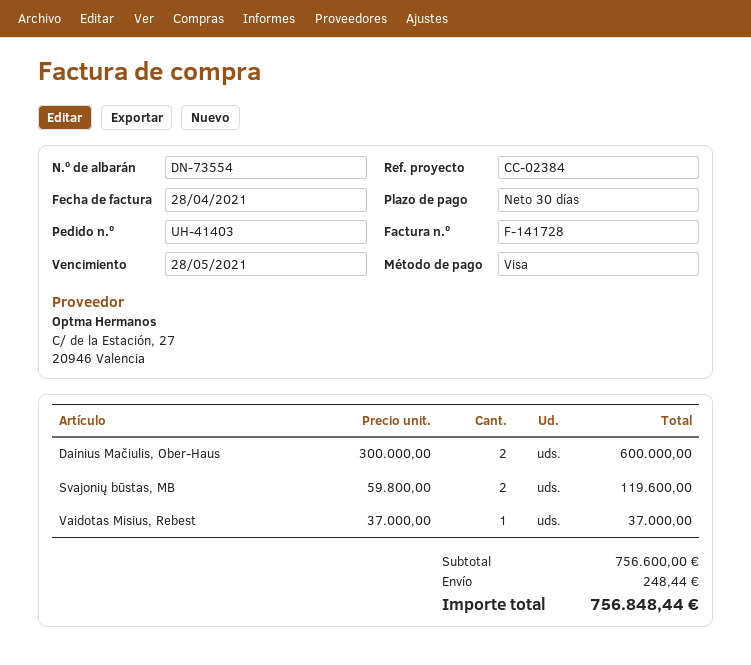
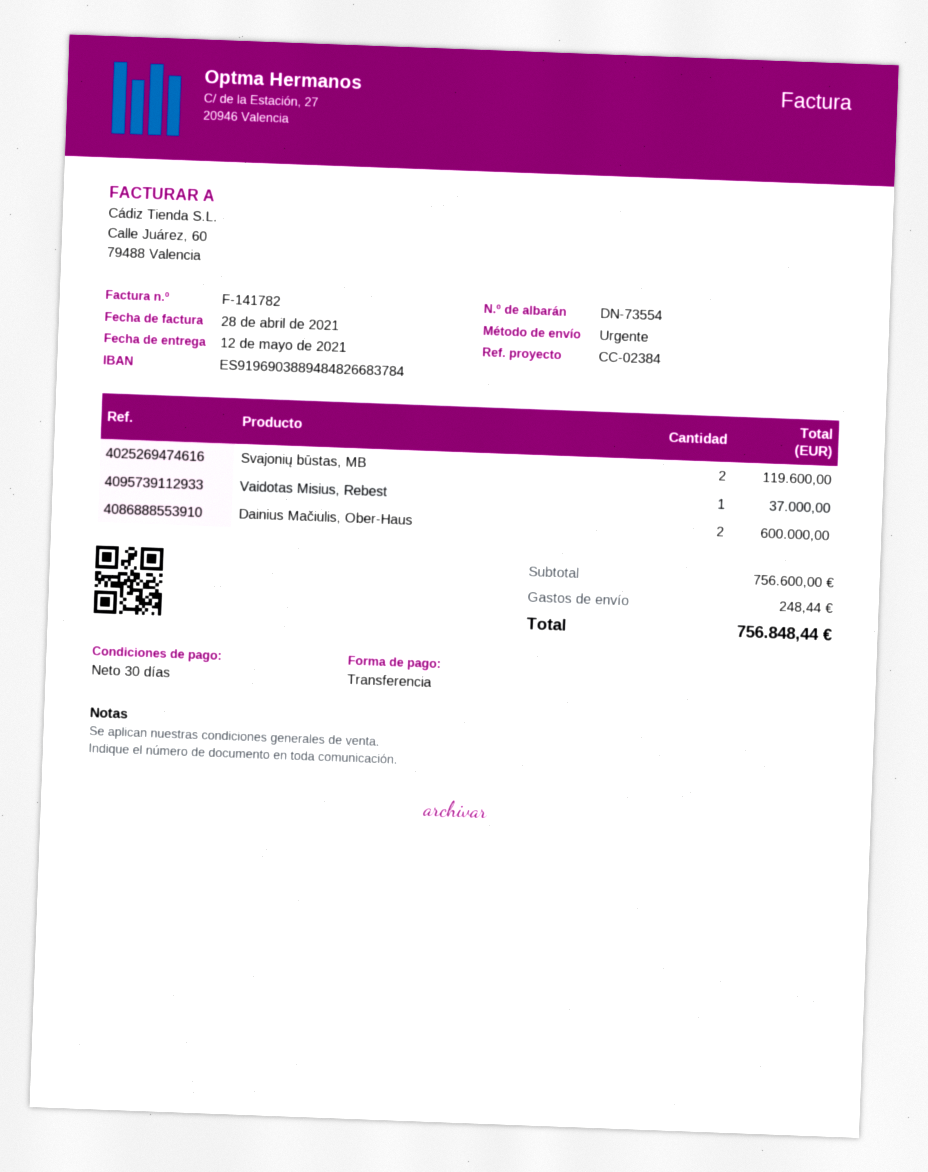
invoice number: F-141728 -> F-141782
payment method: Visa -> bank transfer

